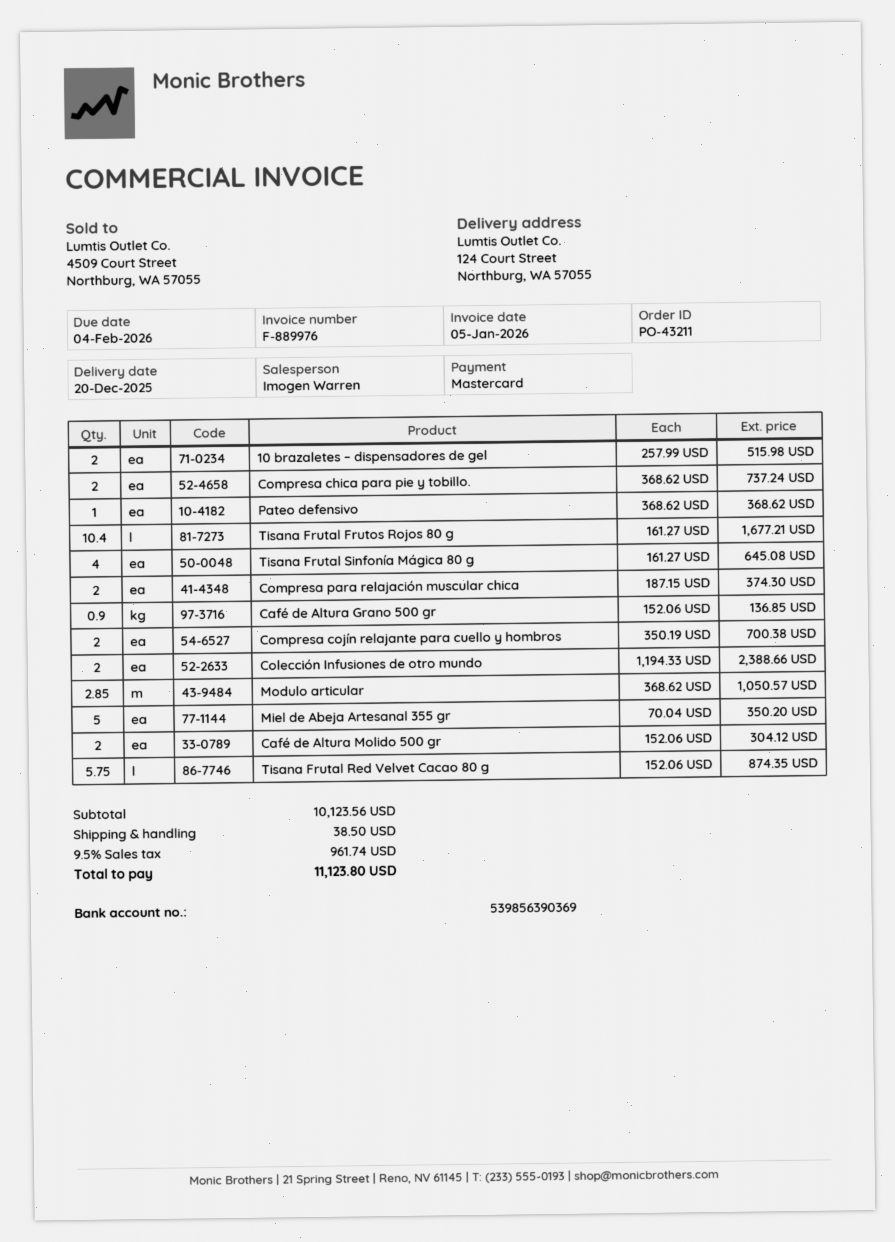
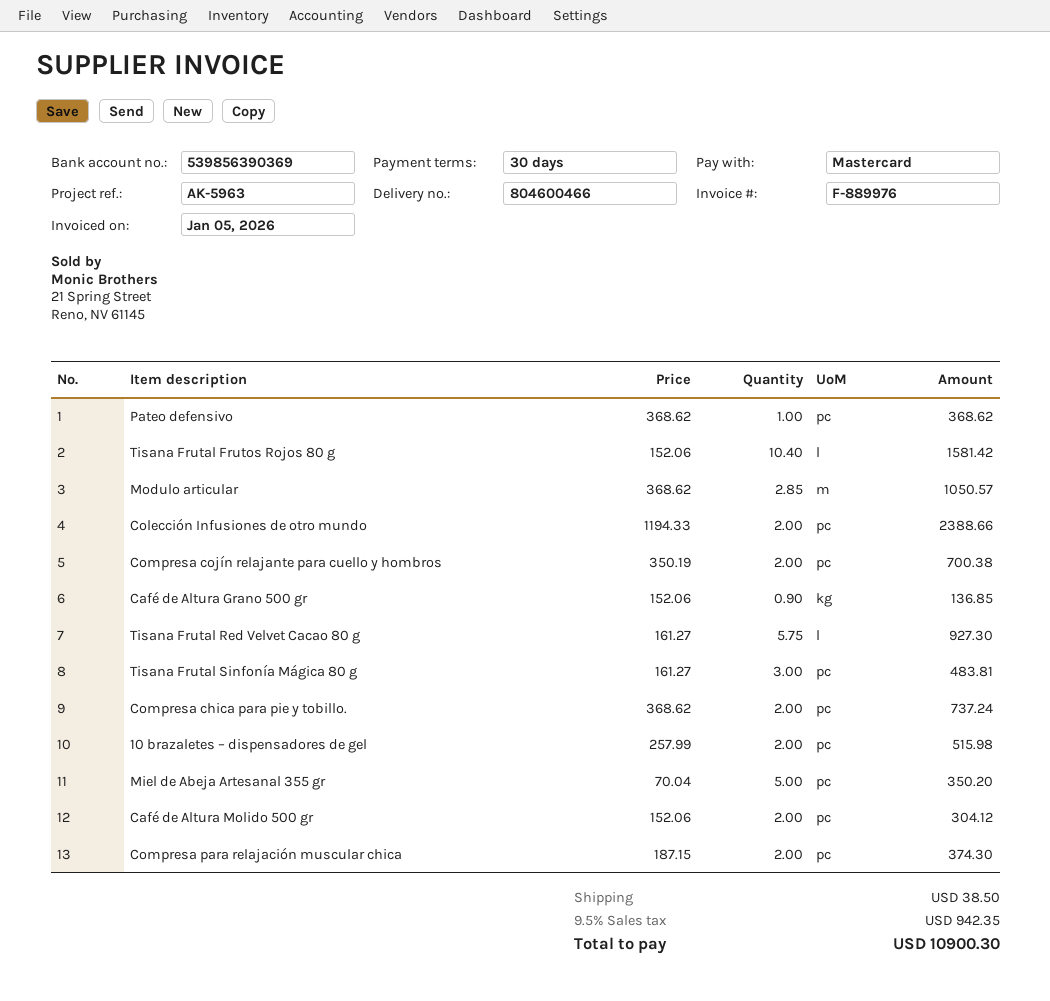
Tisana Frutal Frutos Rojos 80 g: 10.4 x 161.27 = 1677.21 -> 10.4 x 152.06 = 1581.42
Tisana Frutal Sinfonía Mágica 80 g: 4 x 161.27 = 645.08 -> 3 x 161.27 = 483.81
Tisana Frutal Red Velvet Cacao 80 g: 5.75 x 152.06 = 874.35 -> 5.75 x 161.27 = 927.30
tax: 9.5% = 961.74 -> 9.5% = 942.35
total: 11123.80 -> 10900.30

